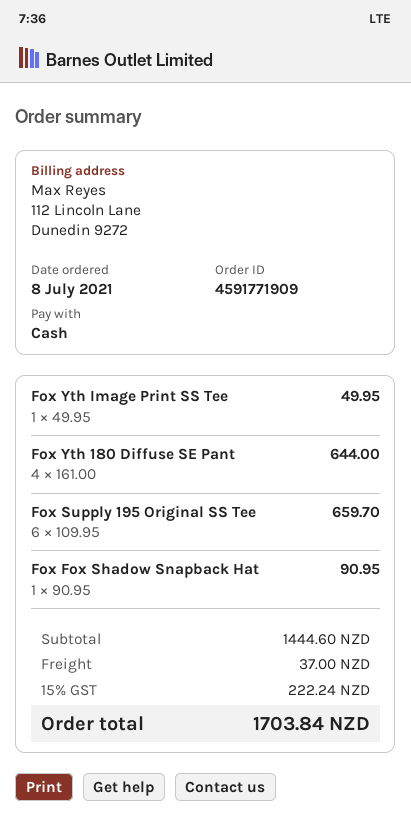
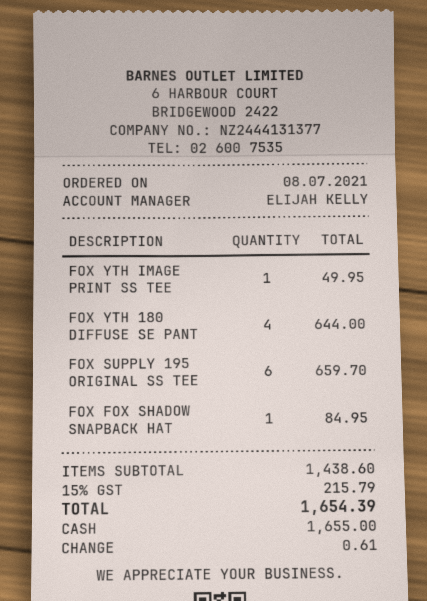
Fox Fox Shadow Snapback Hat: 1 for 90.95 -> 1 for 84.95
subtotal: 1444.60 -> 1438.60
shipping: 37.00 -> none
tax: 15% = 222.24 -> 15% = 215.79
total: 1703.84 -> 1654.39

